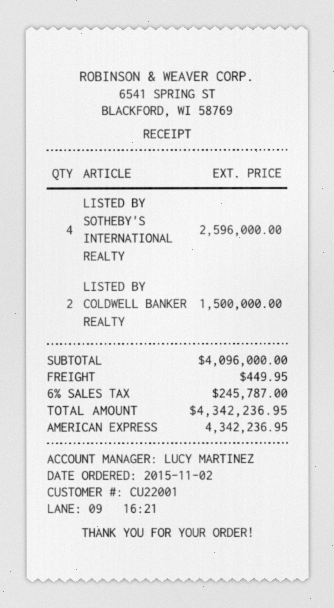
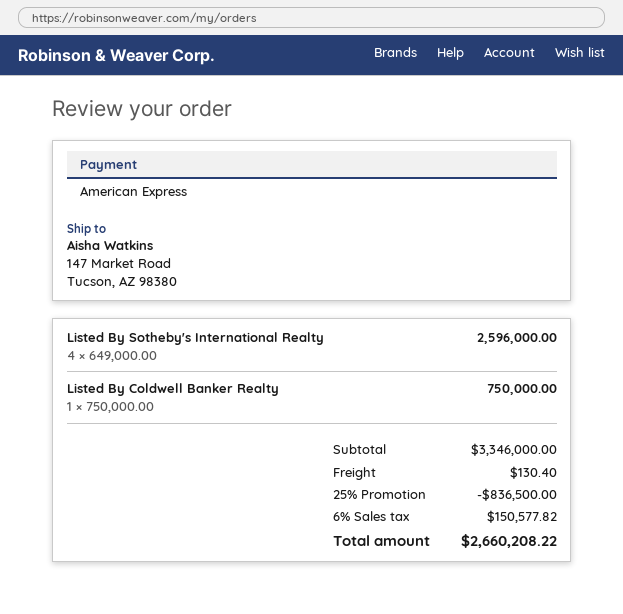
LISTED BY COLDWELL BANKER REALTY: 2 for 1500000.00 -> 1 for 750000.00
subtotal: 4096000.00 -> 3346000.00
discount: none -> 25% = 836500.00
shipping: 449.95 -> 130.40
tax: 6% = 245787.00 -> 6% = 150577.82
total: 4342236.95 -> 2660208.22

